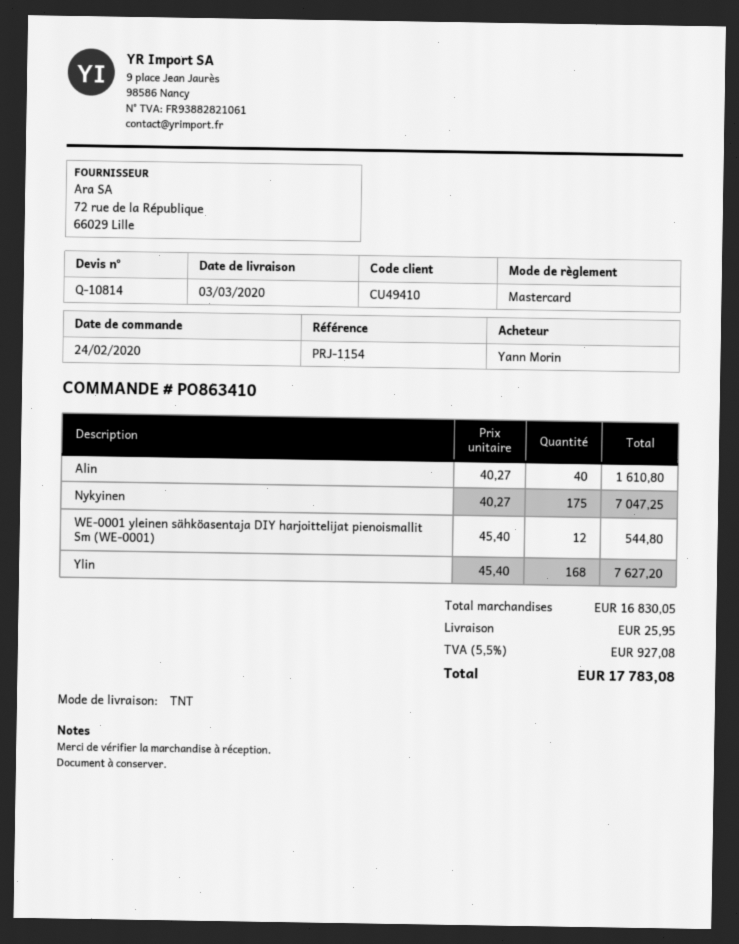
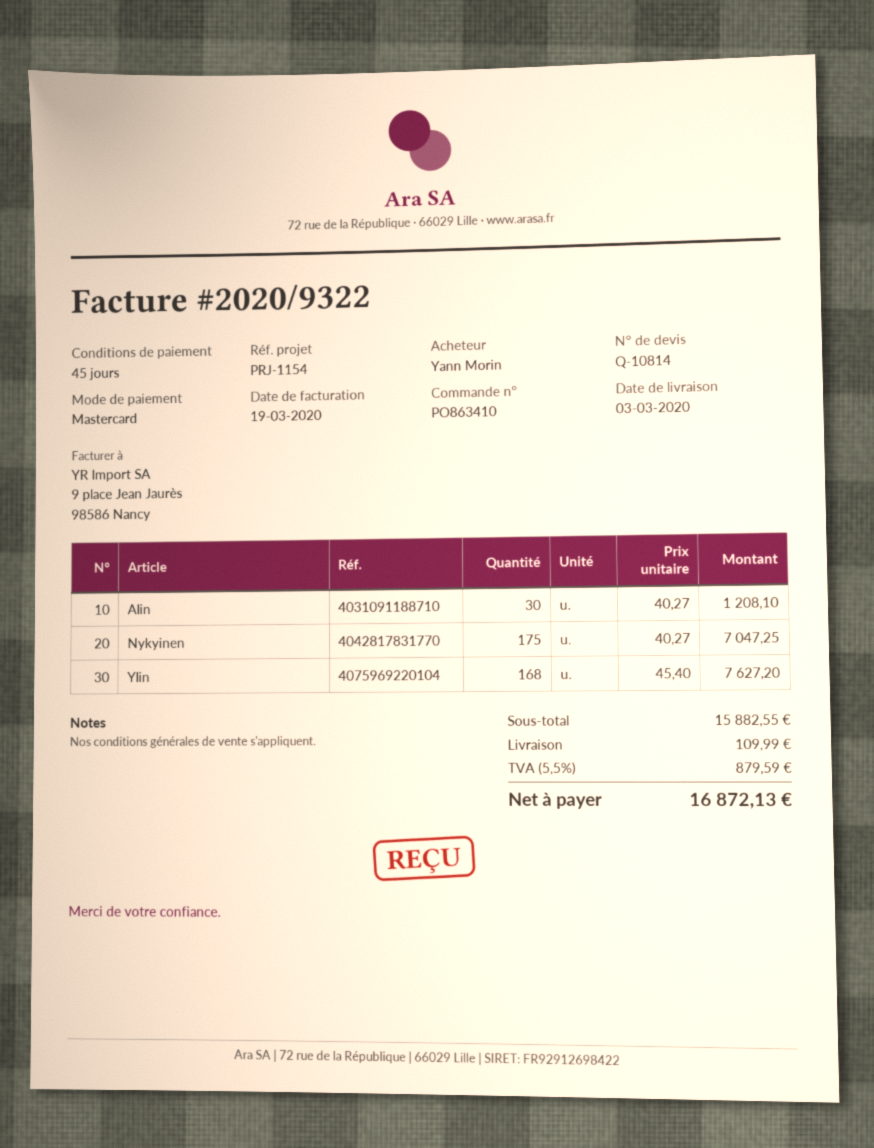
Alin: 40 x 40.27 = 1610.80 -> 30 x 40.27 = 1208.10
WE-0001 yleinen sähköasentaja DIY harjoittelijat pienoismallit Sm (WE-0001): 12 x 45.40 = 544.80 -> none
subtotal: 16830.05 -> 15882.55
shipping: 25.95 -> 109.99
tax: 5.5% = 927.08 -> 5.5% = 879.59
total: 17783.08 -> 16872.13

